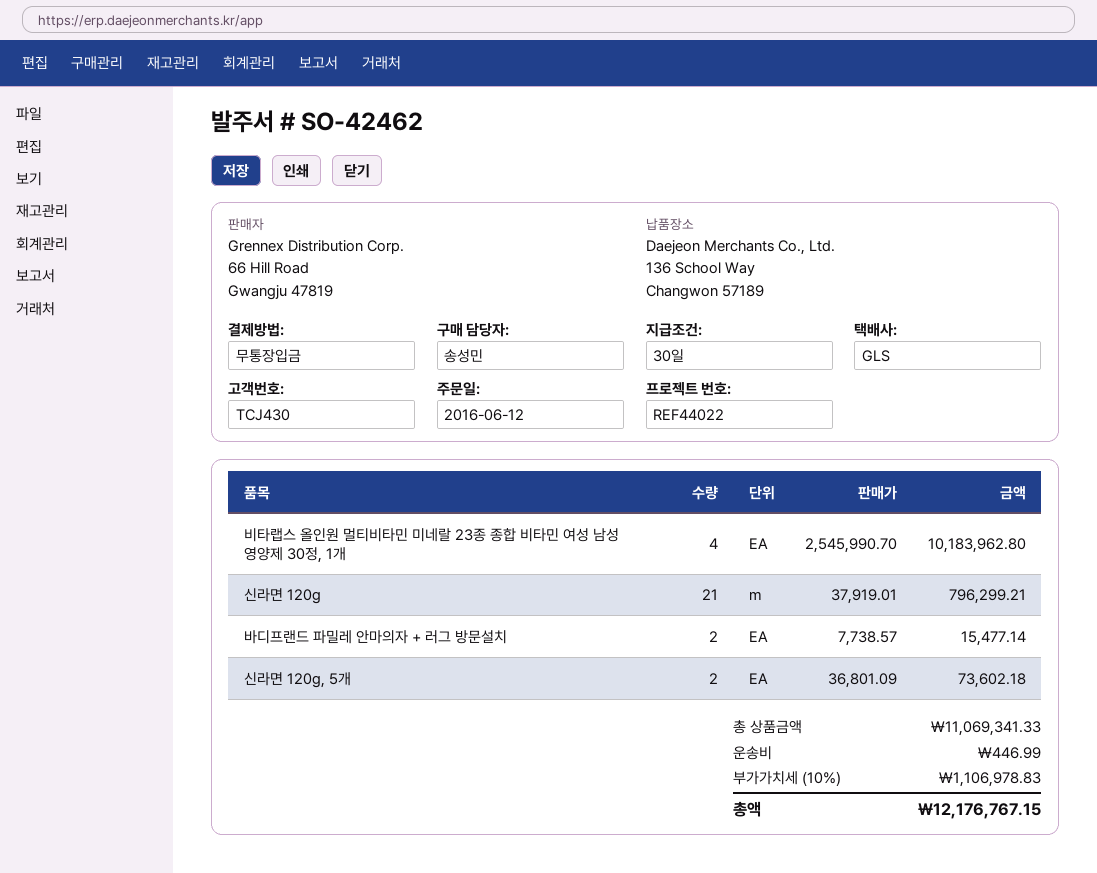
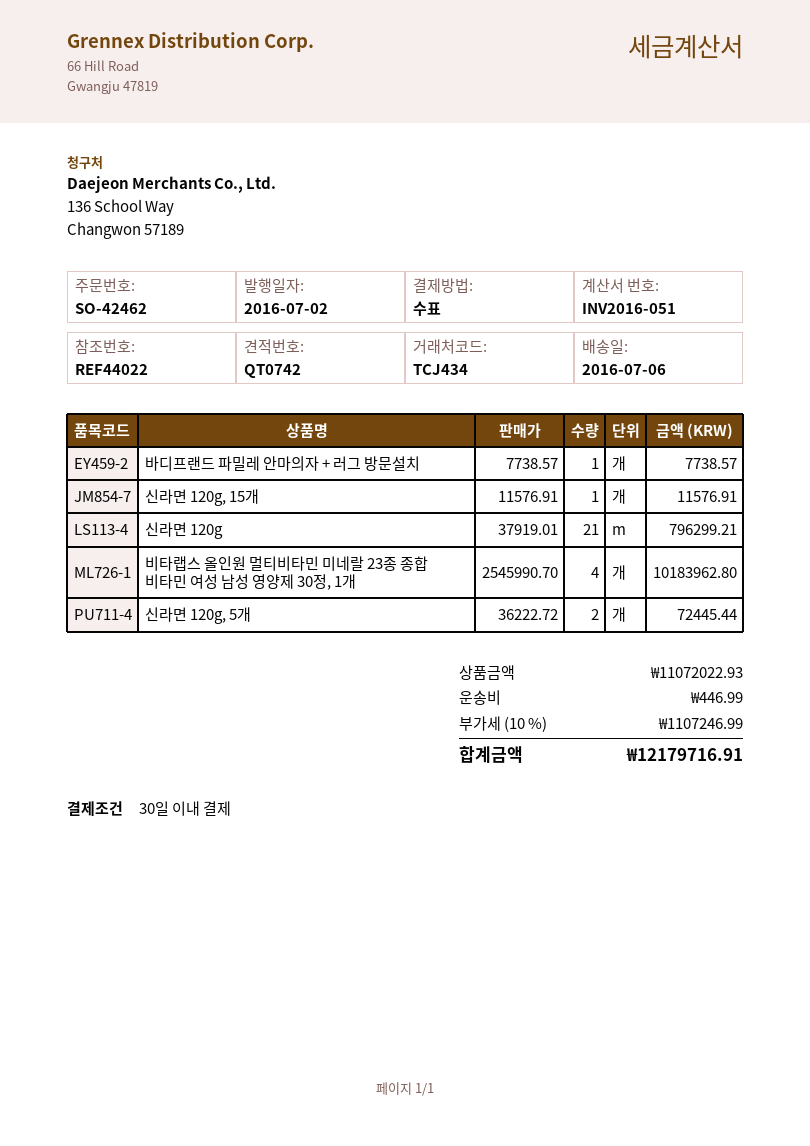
customer number: TCJ430 -> TCJ434
payment method: bank transfer -> cheque
바디프랜드 파밀레 안마의자 + 러그 방문설치: 2 x 7738.57 = 15477.14 -> 1 x 7738.57 = 7738.57
신라면 120g, 5개: 2 x 36801.09 = 73602.18 -> 2 x 36222.72 = 72445.44
신라면 120g, 15개: none -> 1 x 11576.91 = 11576.91
subtotal: 11069341.33 -> 11072022.93
tax: 10% = 1106978.83 -> 10% = 1107246.99
total: 12176767.15 -> 12179716.91

